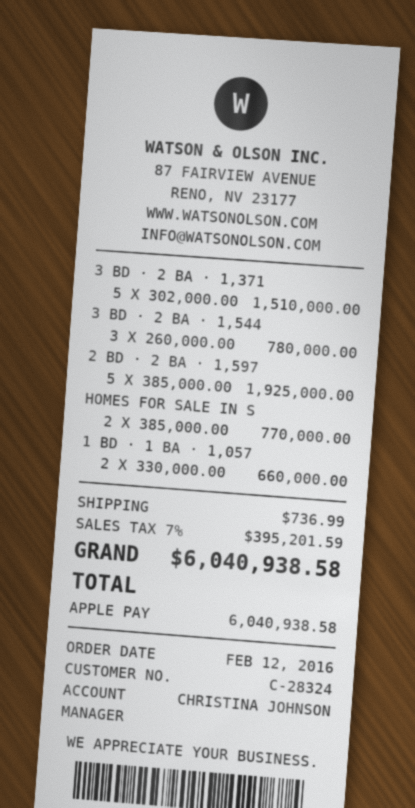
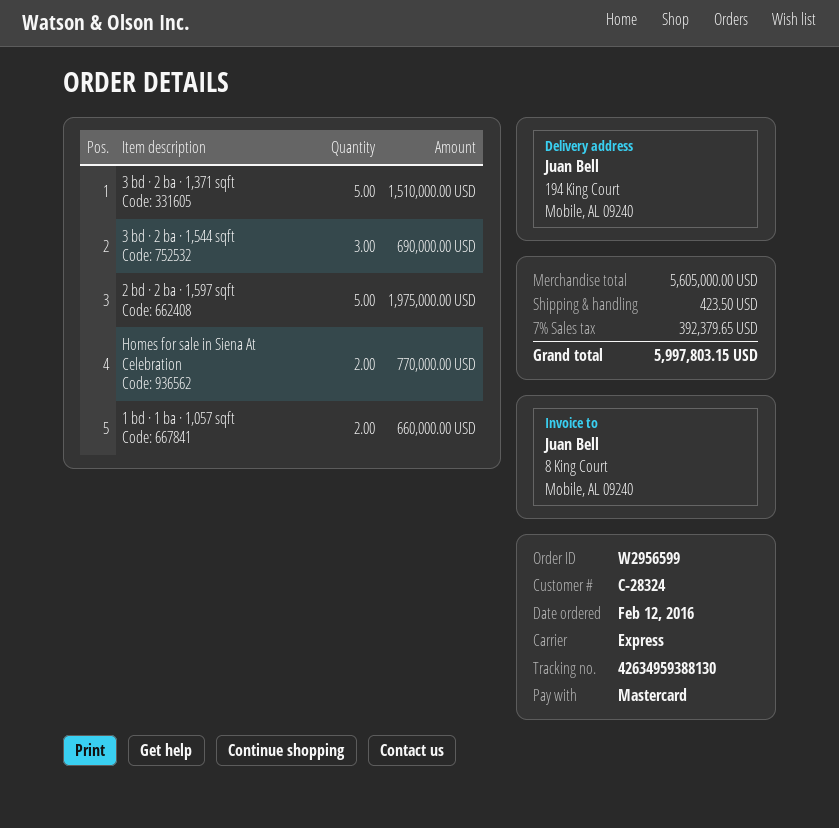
payment method: Apple Pay -> Mastercard
3 BD · 2 BA · 1,544: 3 for 780000.00 -> 3 for 690000.00
2 BD · 2 BA · 1,597: 5 for 1925000.00 -> 5 for 1975000.00
shipping: 736.99 -> 423.50
tax: 7% = 395201.59 -> 7% = 392379.65
total: 6040938.58 -> 5997803.15

